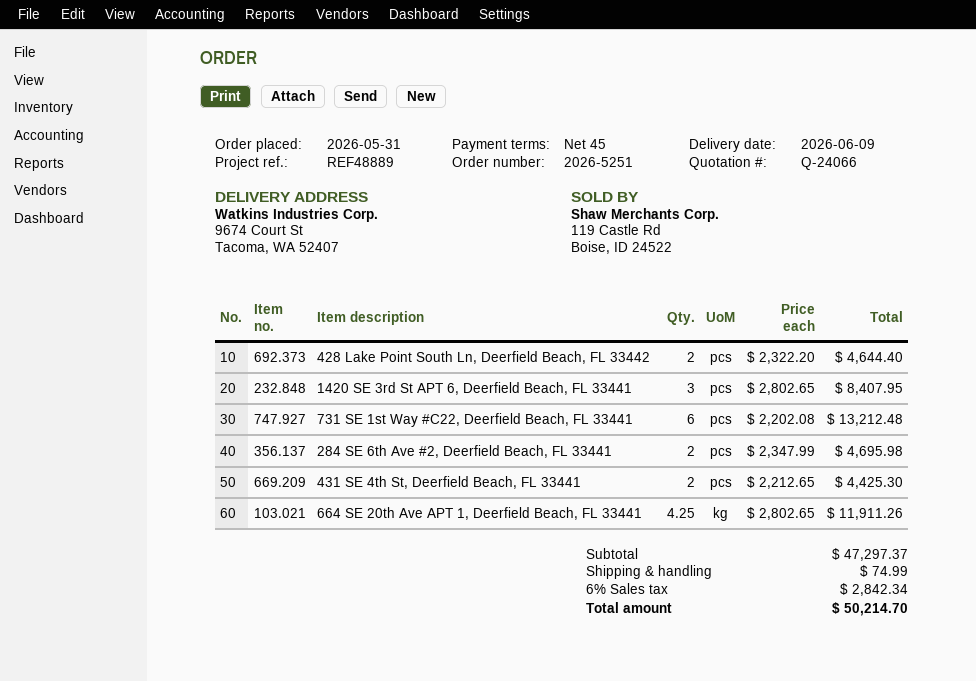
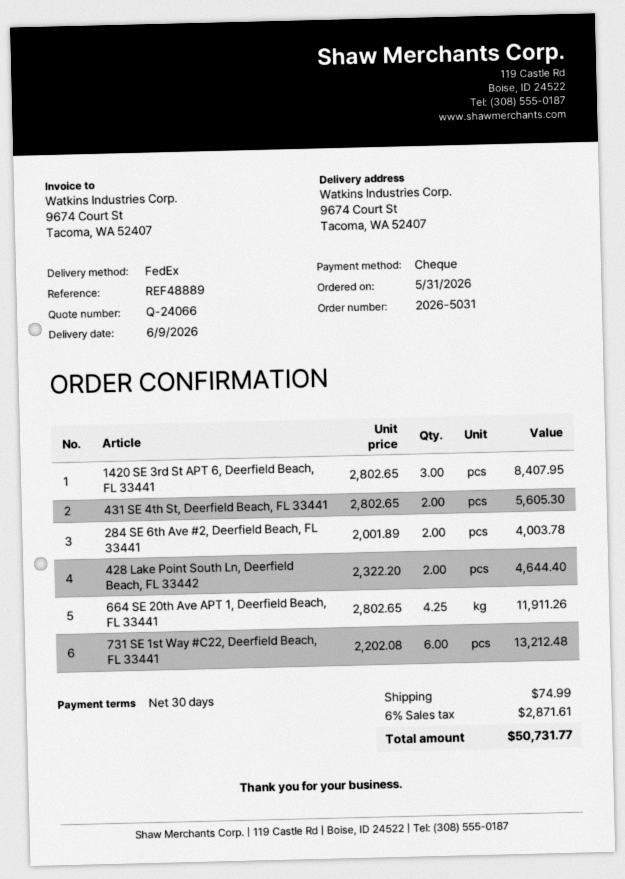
order number: 2026-5251 -> 2026-5031
payment terms: 45 days -> 30 days
284 SE 6th Ave #2, Deerfield Beach, FL 33441: 2 x 2347.99 = 4695.98 -> 2 x 2001.89 = 4003.78
431 SE 4th St, Deerfield Beach, FL 33441: 2 x 2212.65 = 4425.30 -> 2 x 2802.65 = 5605.30
tax: 6% = 2842.34 -> 6% = 2871.61
total: 50214.70 -> 50731.77

